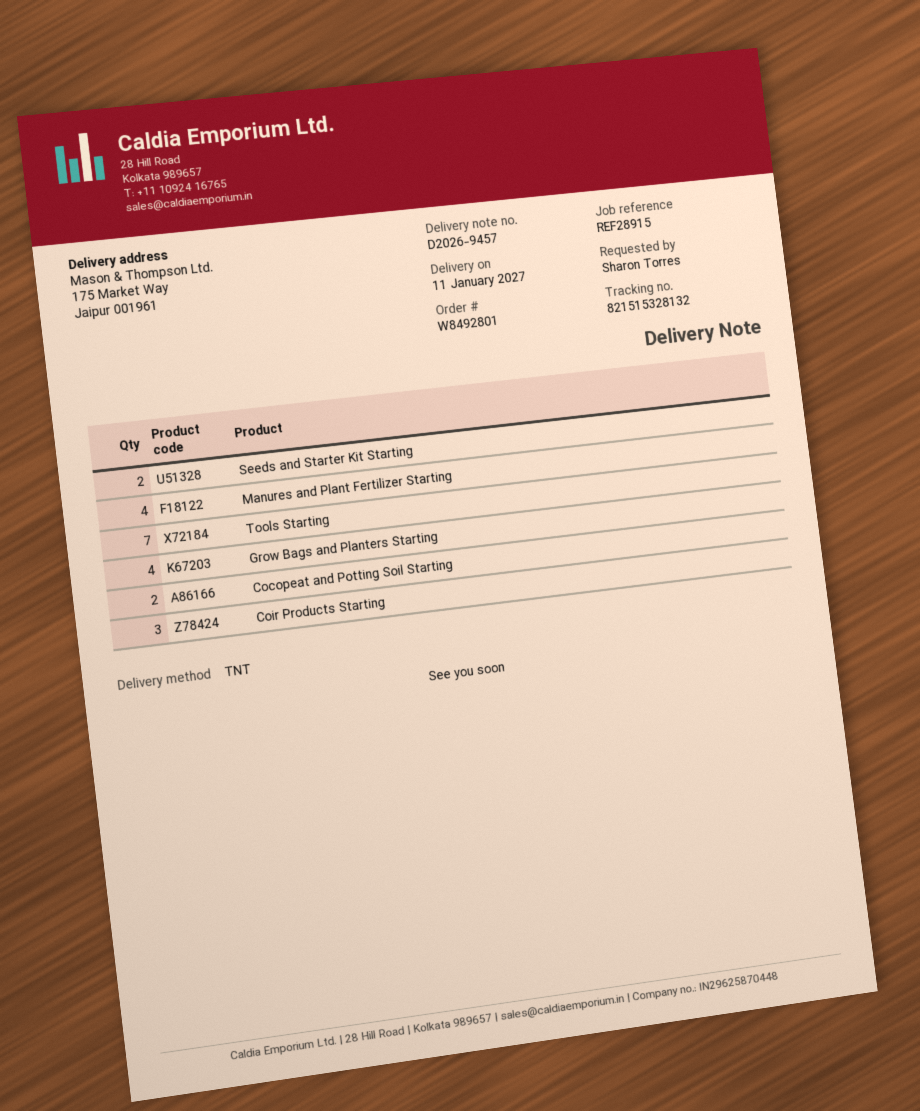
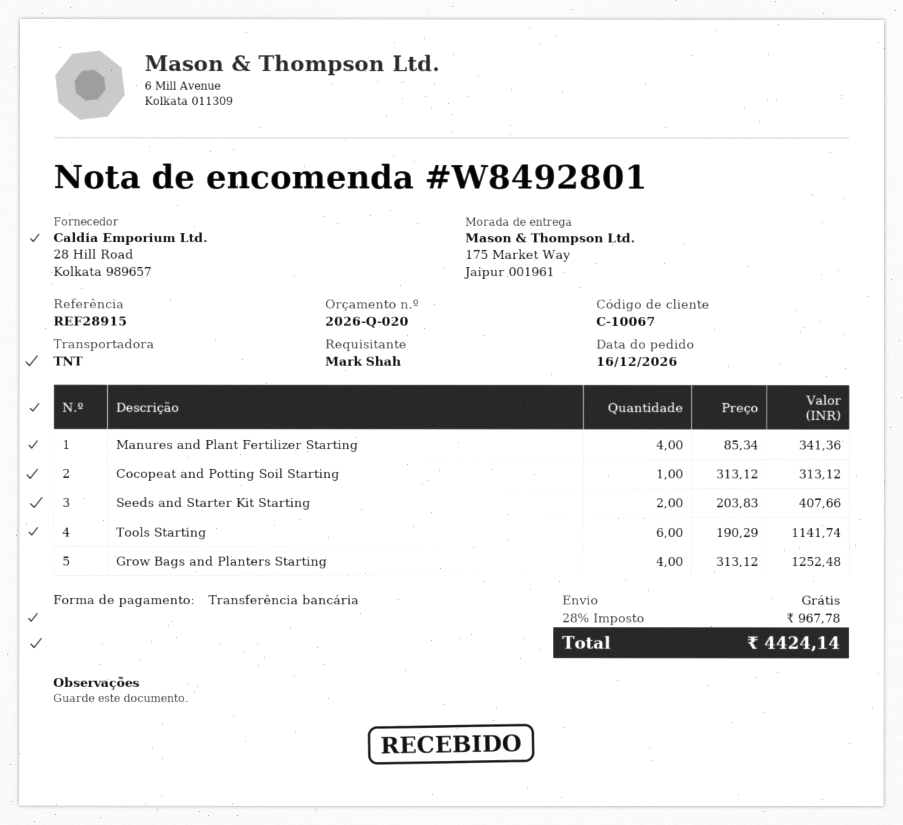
ordered by: Sharon Torres -> Mark Shah
Tools Starting: 7 -> 6
Cocopeat and Potting Soil Starting: 2 -> 1
Coir Products Starting: 3 -> none

